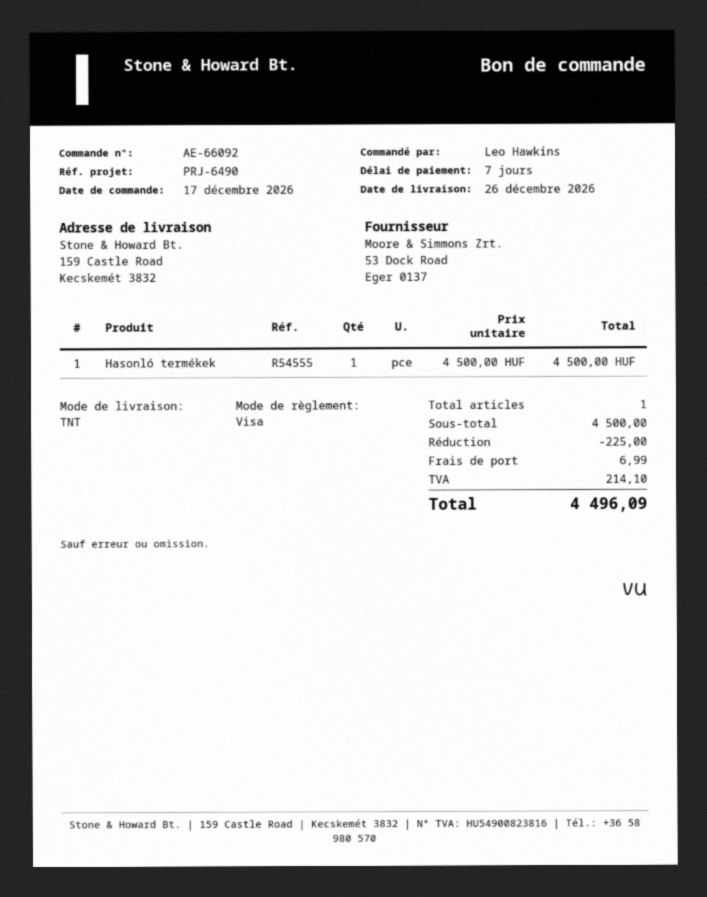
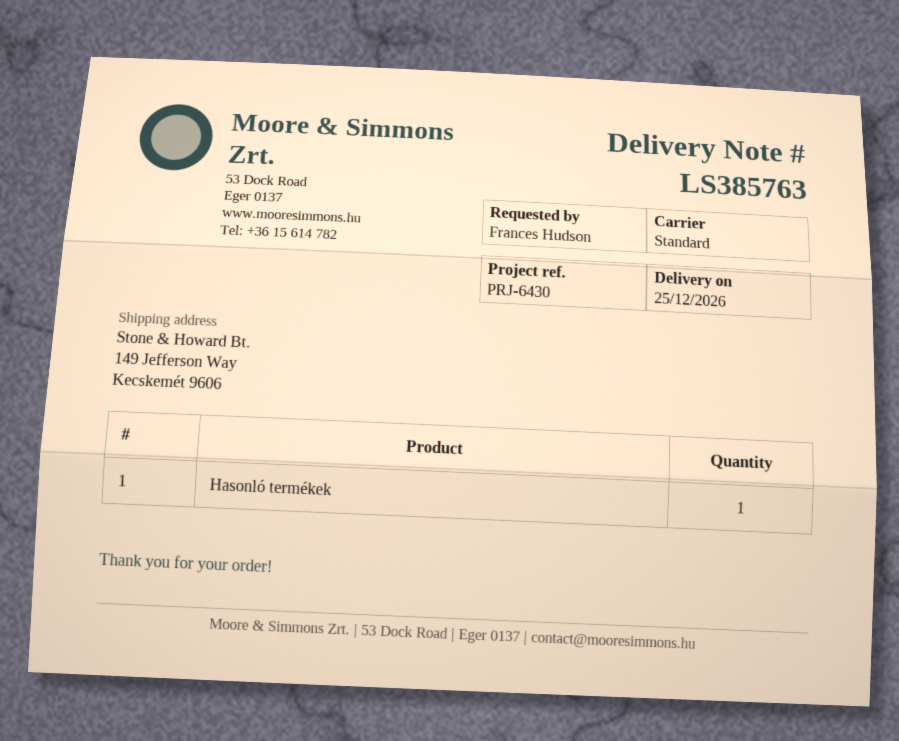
delivery date: 2026-12-26 -> 2026-12-25
reference: PRJ-6490 -> PRJ-6430
ordered by: Leo Hawkins -> Frances Hudson
shipping method: TNT -> standard
ship to: 159 Castle Road, Kecskemét 3832 -> 149 Jefferson Way, Kecskemét 9606

